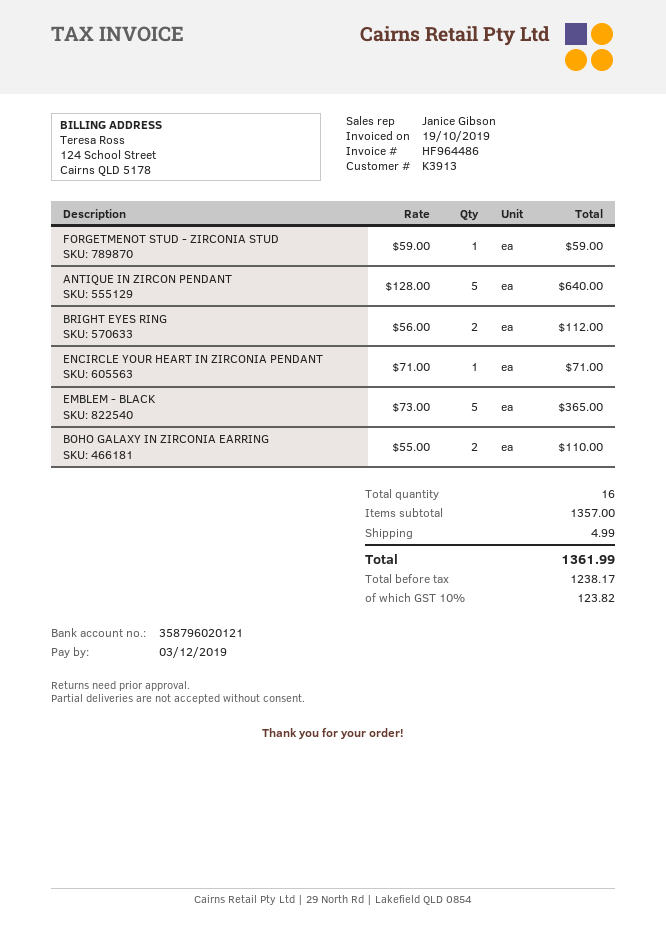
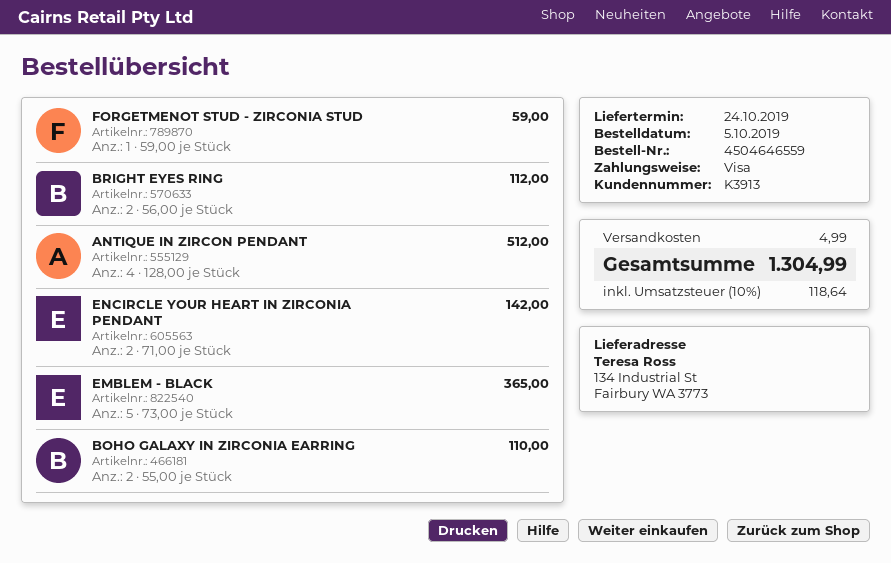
ANTIQUE IN ZIRCON PENDANT: 5 x 128.00 = 640.00 -> 4 x 128.00 = 512.00
ENCIRCLE YOUR HEART IN ZIRCONIA PENDANT: 1 x 71.00 = 71.00 -> 2 x 71.00 = 142.00
tax: 10% = 123.82 -> 10% = 118.64
total: 1361.99 -> 1304.99

